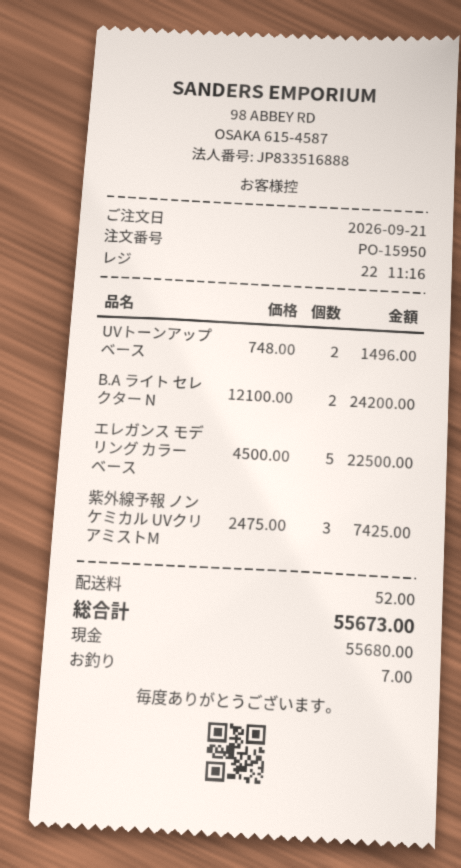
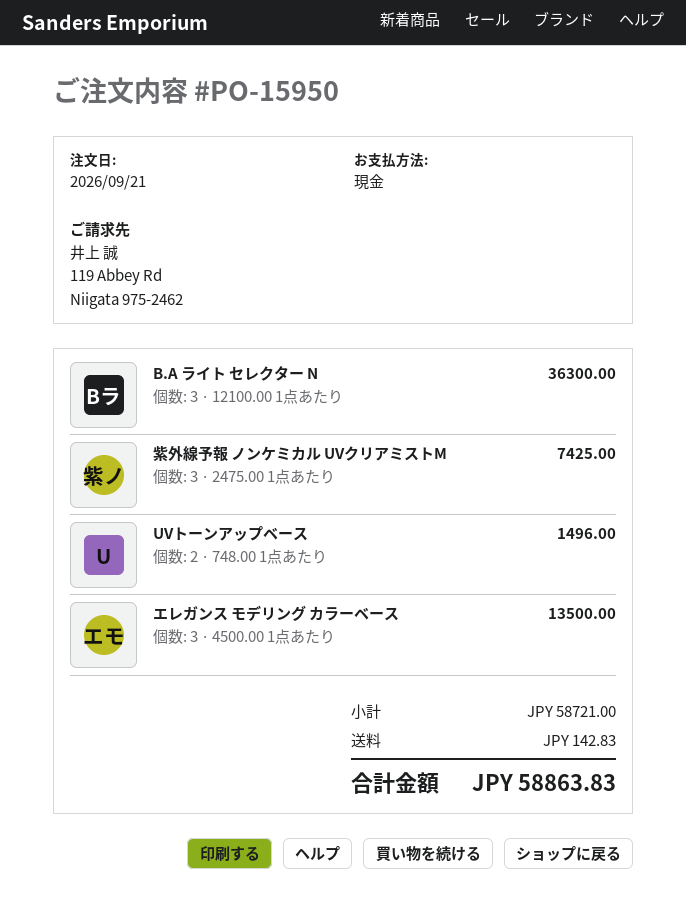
B.A ライト セレクター N: 2 x 12100.00 = 24200.00 -> 3 x 12100.00 = 36300.00
エレガンス モデリング カラーベース: 5 x 4500.00 = 22500.00 -> 3 x 4500.00 = 13500.00
shipping: 52.00 -> 142.83
total: 55673.00 -> 58863.83

